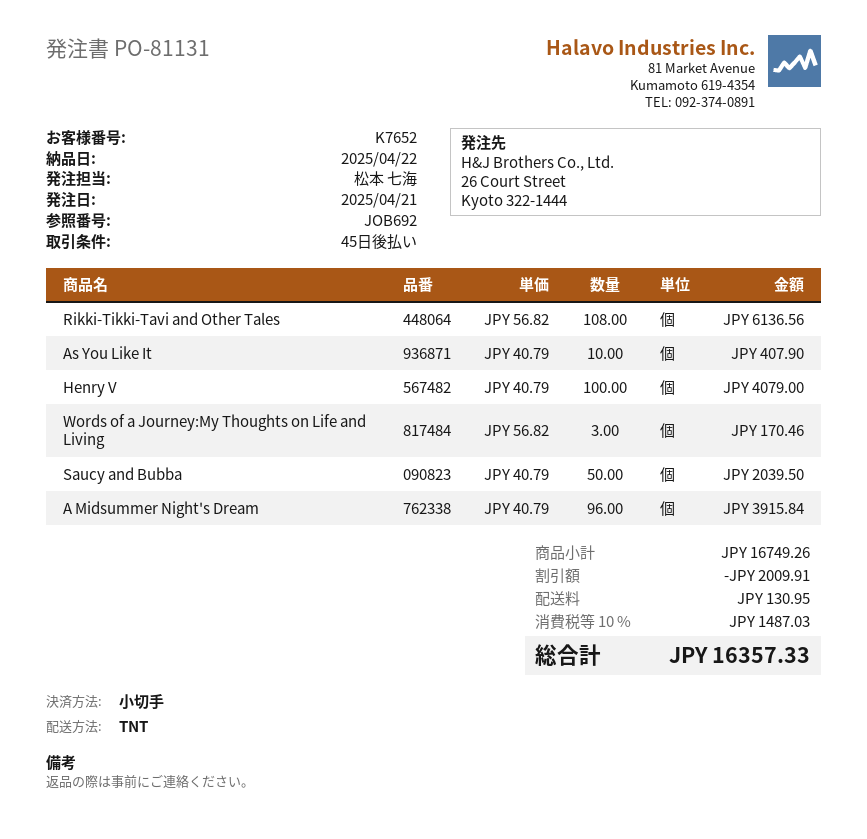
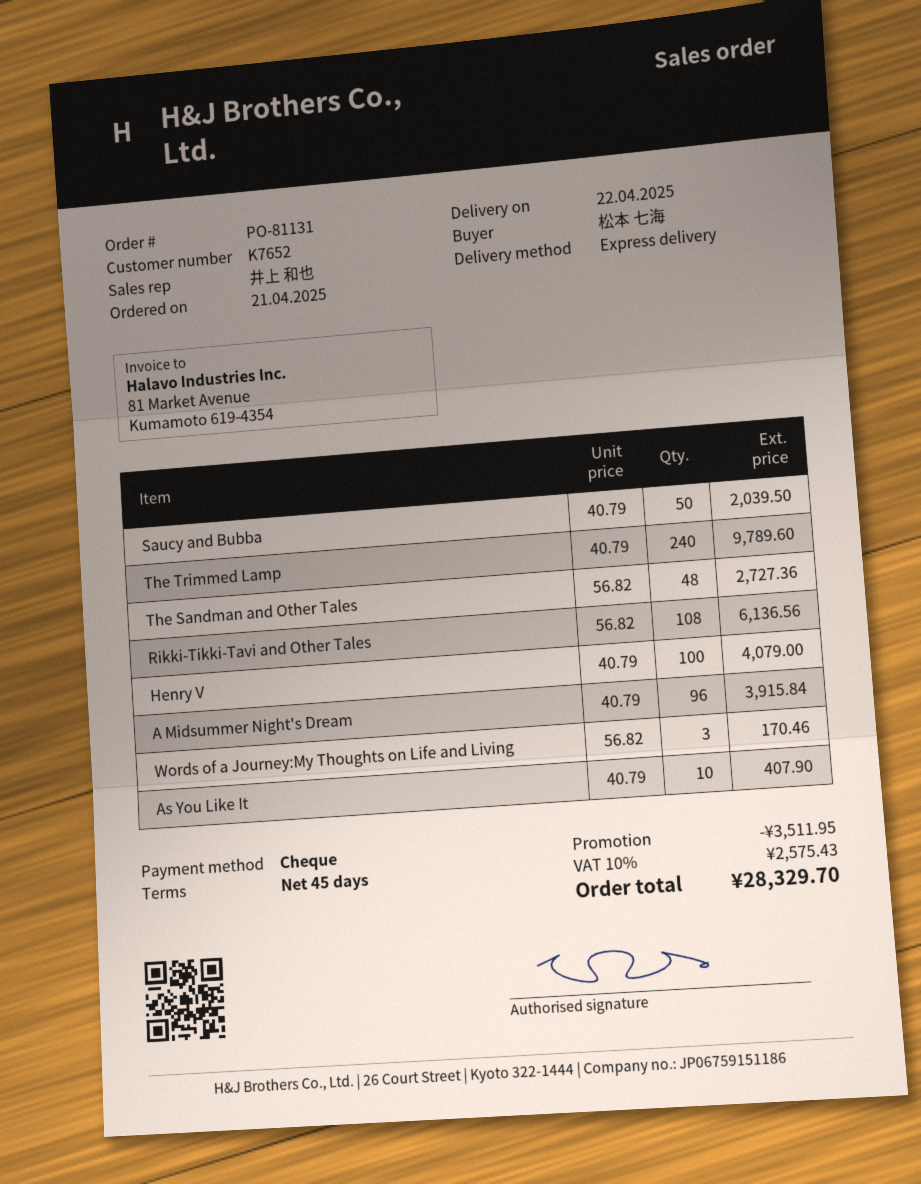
shipping method: TNT -> express
The Trimmed Lamp: none -> 240 x 40.79 = 9789.60
The Sandman and Other Tales: none -> 48 x 56.82 = 2727.36
discount: 2009.91 -> 3511.95
shipping: 130.95 -> none
tax: 10% = 1487.03 -> 10% = 2575.43
total: 16357.33 -> 28329.70

